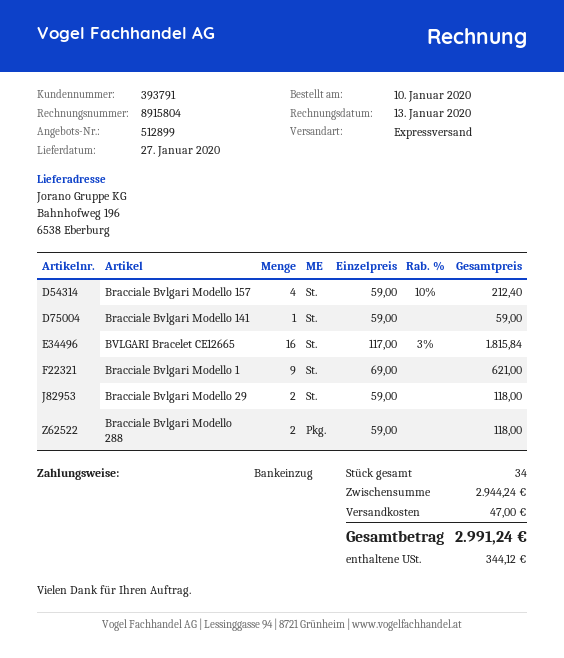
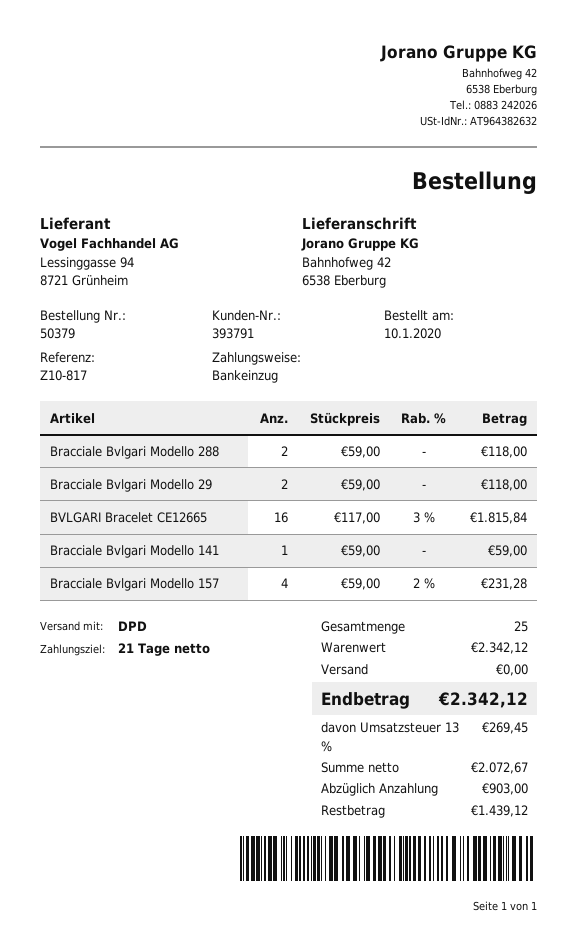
shipping method: express -> DPD
ship to: Bahnhofweg 196, 6538 Eberburg -> Bahnhofweg 42, 6538 Eberburg
Bracciale Bvlgari Modello 157: 4 x 59.00 - 10% = 212.40 -> 4 x 59.00 - 2% = 231.28
Bracciale Bvlgari Modello 1: 9 x 69.00 = 621.00 -> none
total quantity: 34 -> 25
subtotal: 2944.24 -> 2342.12
shipping: 47.00 -> 0.00
tax: 344.12 -> 269.45
total: 2991.24 -> 2342.12

